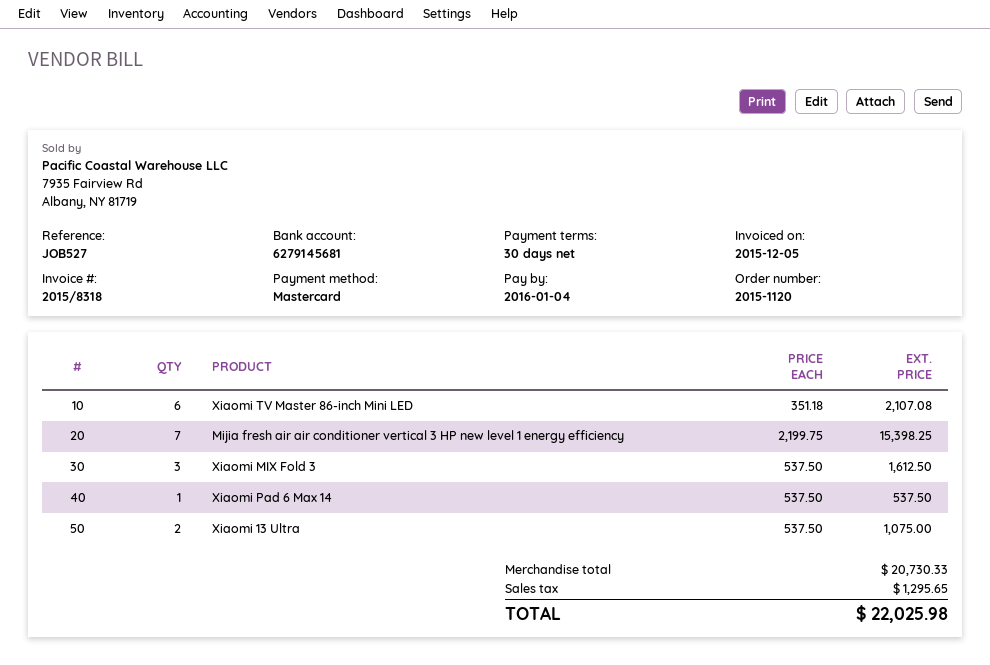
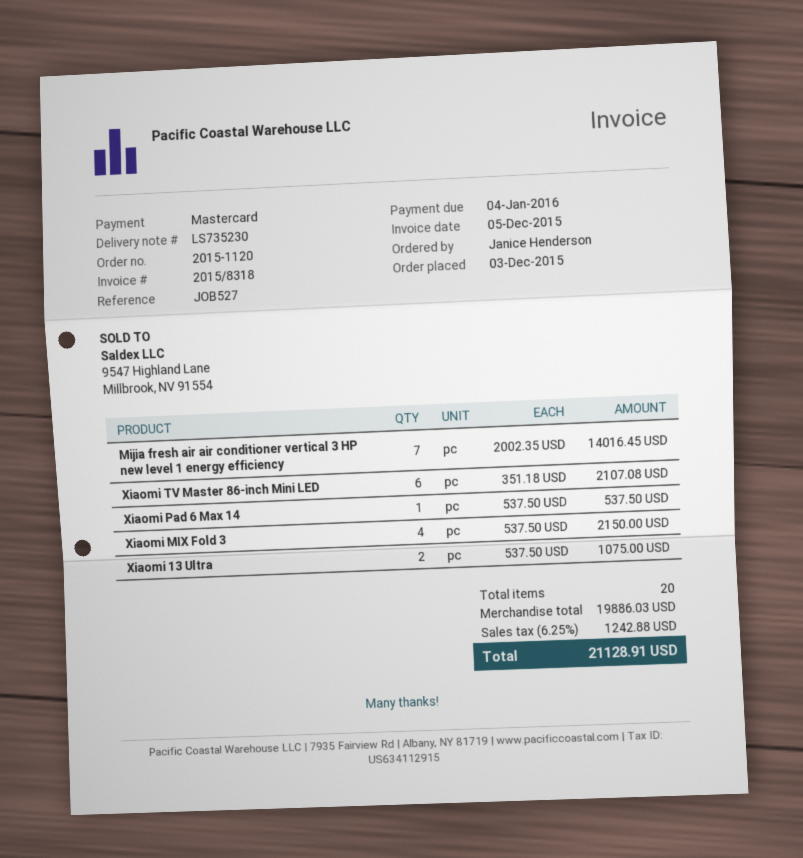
Mijia fresh air air conditioner vertical 3 HP new level 1 energy efficiency: 7 x 2199.75 = 15398.25 -> 7 x 2002.35 = 14016.45
Xiaomi MIX Fold 3: 3 x 537.50 = 1612.50 -> 4 x 537.50 = 2150.00
subtotal: 20730.33 -> 19886.03
tax: 1295.65 -> 1242.88
total: 22025.98 -> 21128.91

